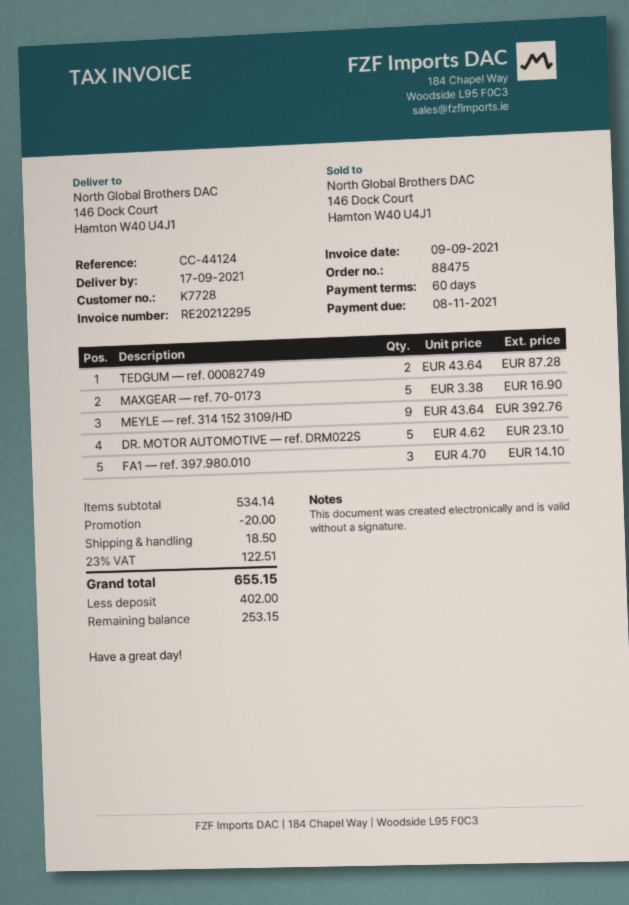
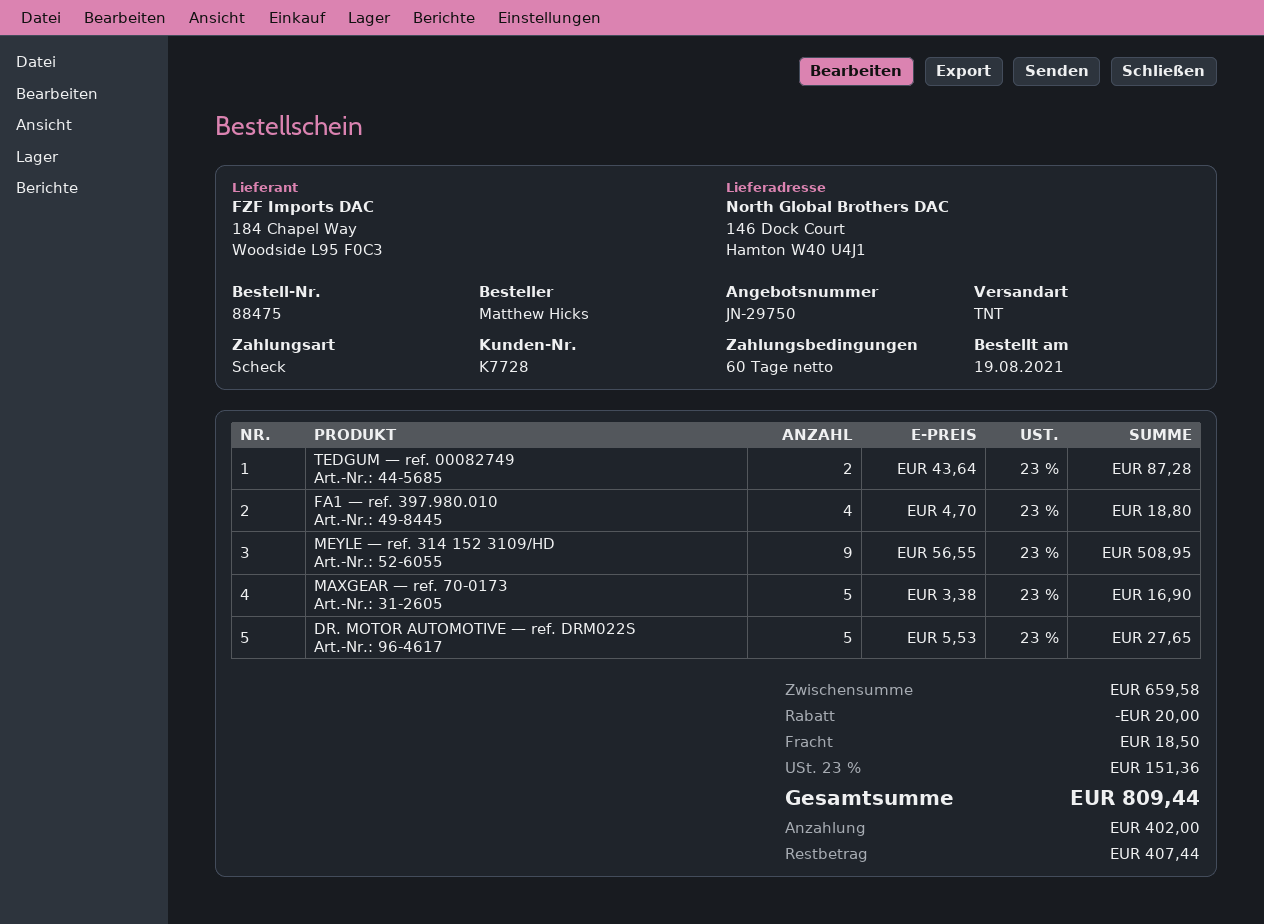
MEYLE — ref. 314 152 3109/HD: 9 x 43.64 = 392.76 -> 9 x 56.55 = 508.95
DR. MOTOR AUTOMOTIVE — ref. DRM022S: 5 x 4.62 = 23.10 -> 5 x 5.53 = 27.65
FA1 — ref. 397.980.010: 3 x 4.70 = 14.10 -> 4 x 4.70 = 18.80
subtotal: 534.14 -> 659.58
tax: 23% = 122.51 -> 23% = 151.36
total: 655.15 -> 809.44
balance: 253.15 -> 407.44

